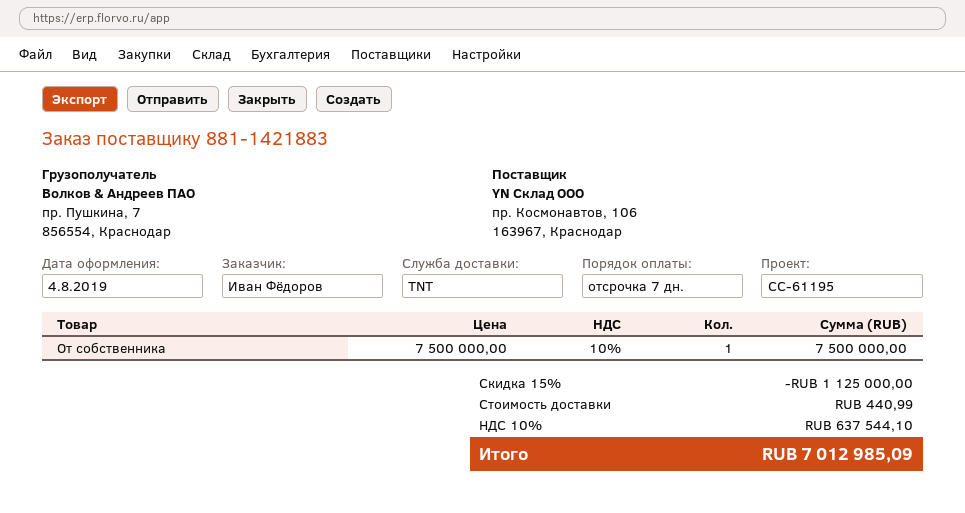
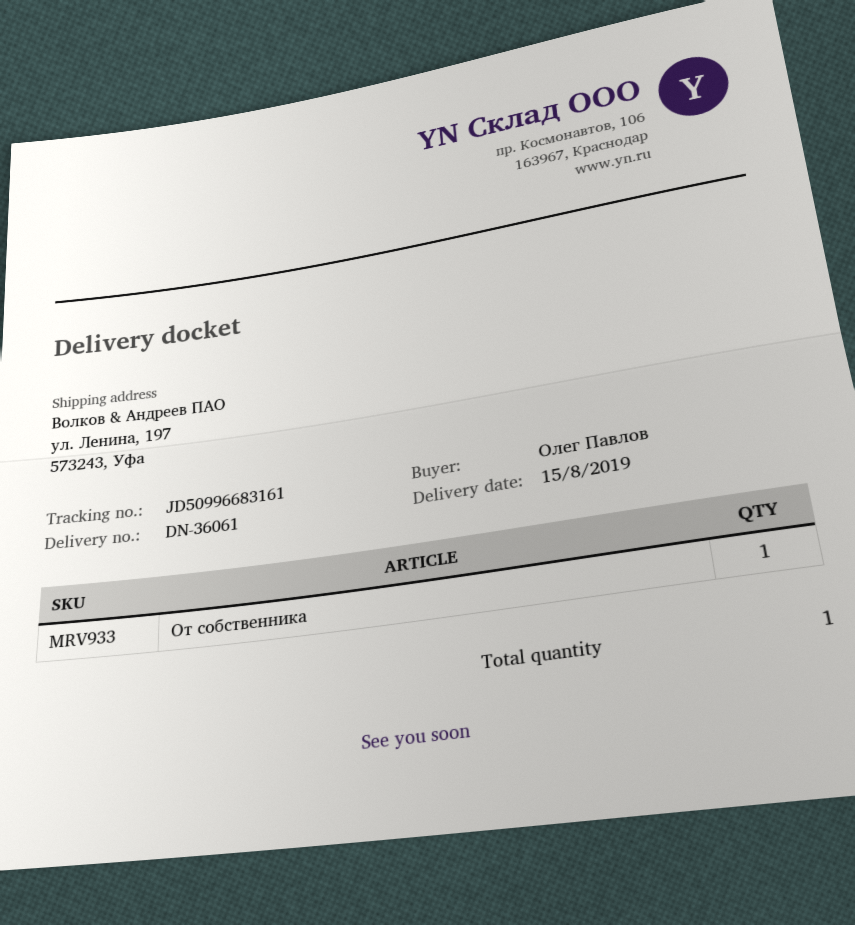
ordered by: Иван Фёдоров -> Олег Павлов
ship to: пр. Пушкина, 7, 856554, Краснодар -> ул. Ленина, 197, 573243, Уфа

